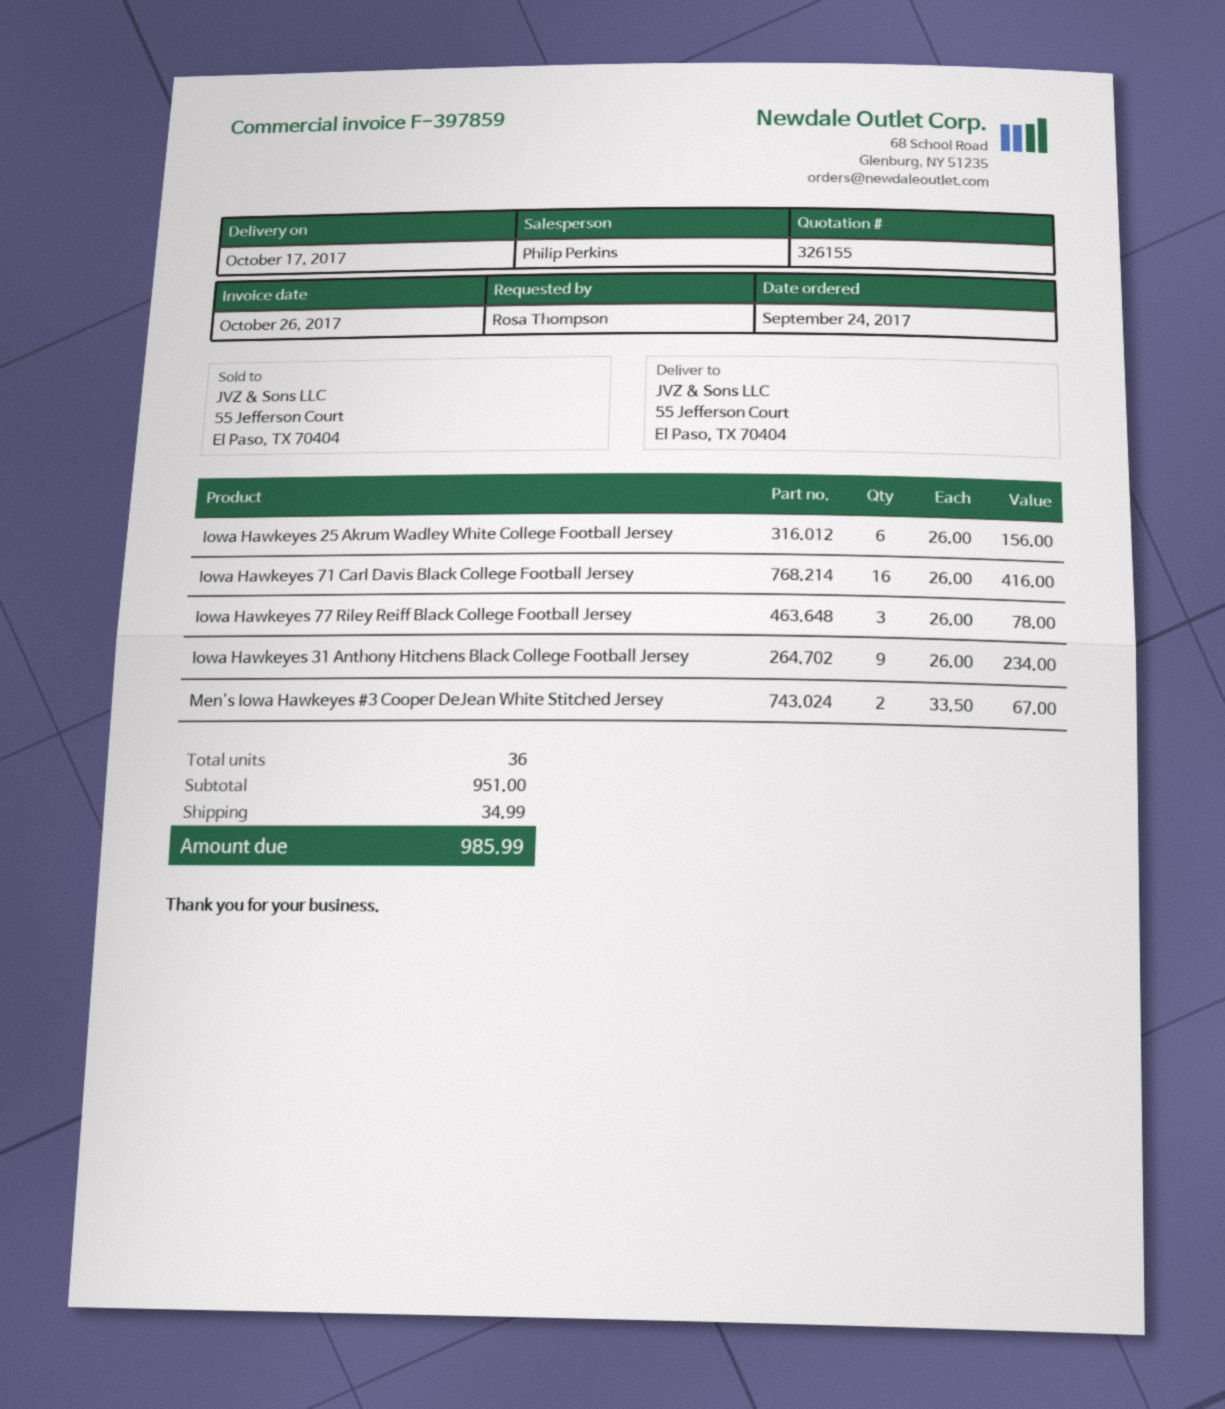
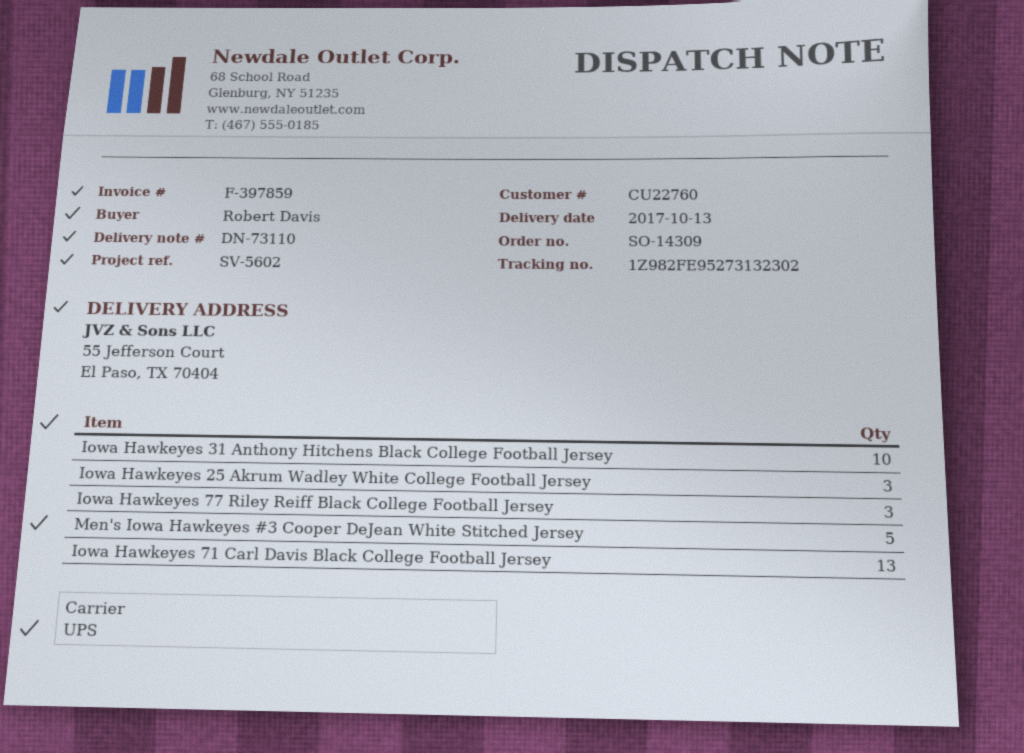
delivery date: 2017-10-17 -> 2017-10-13
ordered by: Rosa Thompson -> Robert Davis
Iowa Hawkeyes 25 Akrum Wadley White College Football Jersey: 6 -> 3
Iowa Hawkeyes 71 Carl Davis Black College Football Jersey: 16 -> 13
Iowa Hawkeyes 31 Anthony Hitchens Black College Football Jersey: 9 -> 10
Men's Iowa Hawkeyes #3 Cooper DeJean White Stitched Jersey: 2 -> 5

